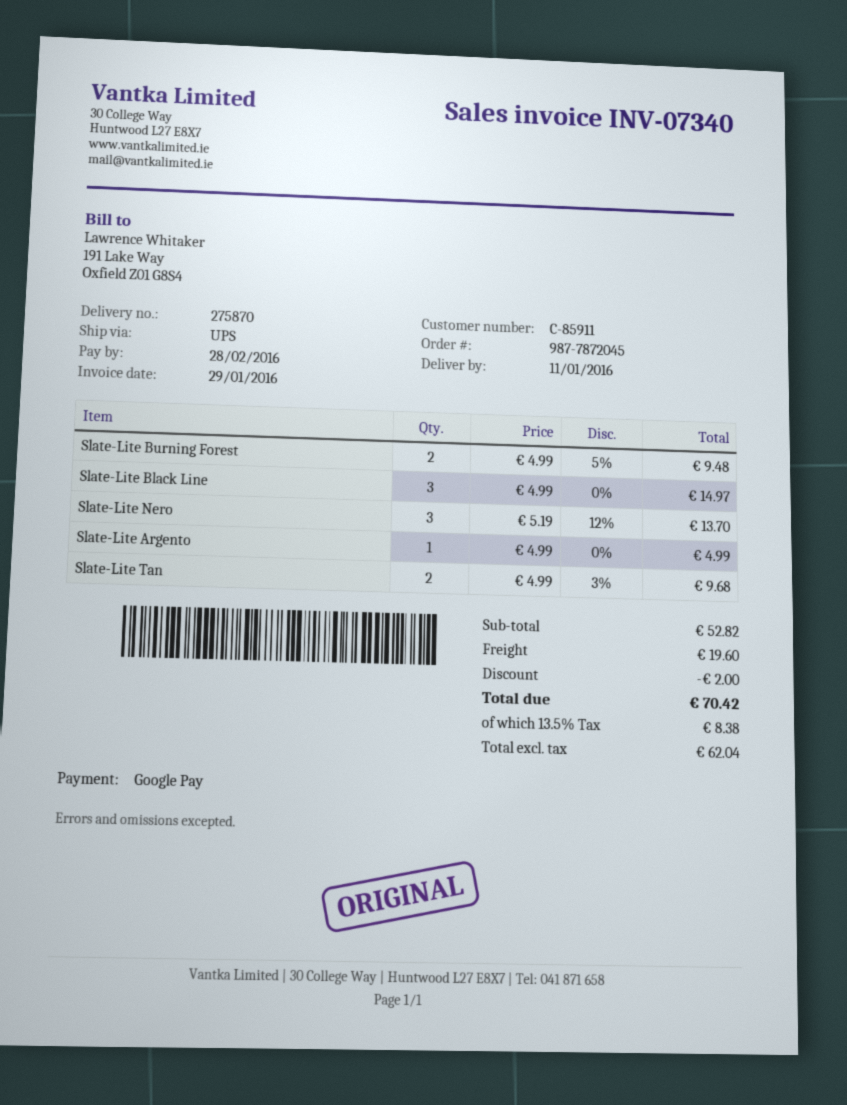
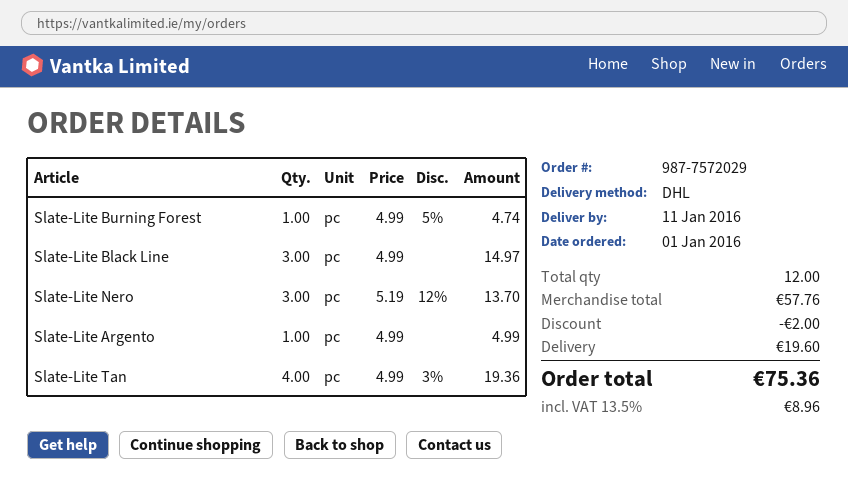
order number: 987-7872045 -> 987-7572029
shipping method: UPS -> DHL
Slate-Lite Burning Forest: 2 x 4.99 - 5% = 9.48 -> 1 x 4.99 - 5% = 4.74
Slate-Lite Tan: 2 x 4.99 - 3% = 9.68 -> 4 x 4.99 - 3% = 19.36
subtotal: 52.82 -> 57.76
tax: 13.5% = 8.38 -> 13.5% = 8.96
total: 70.42 -> 75.36

